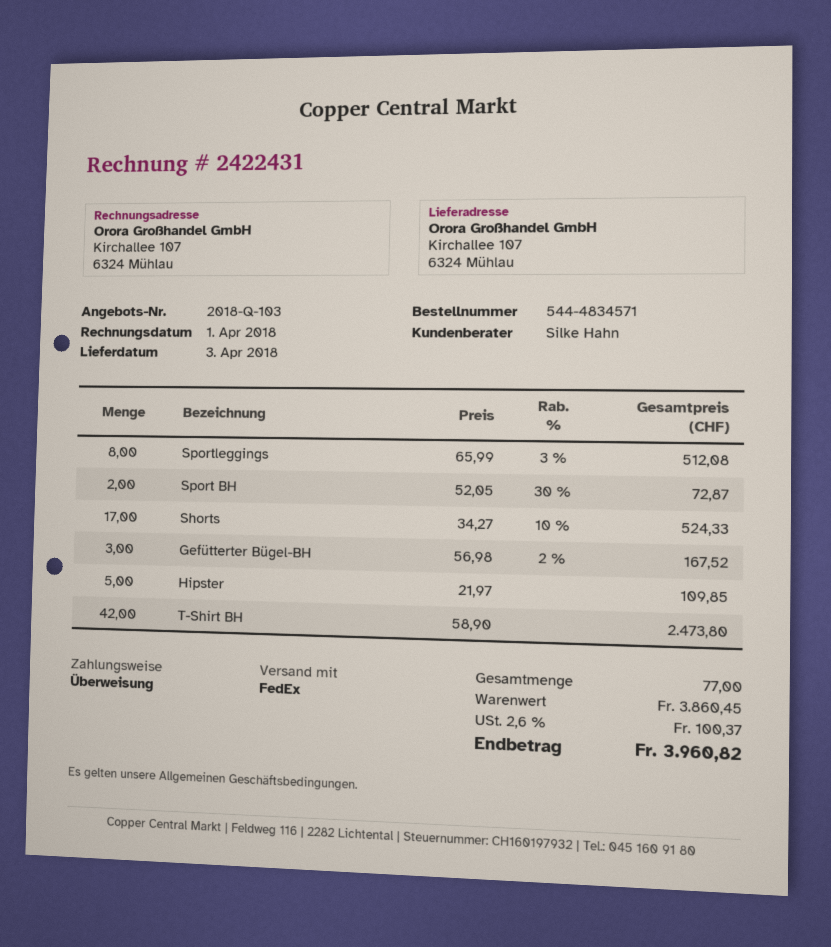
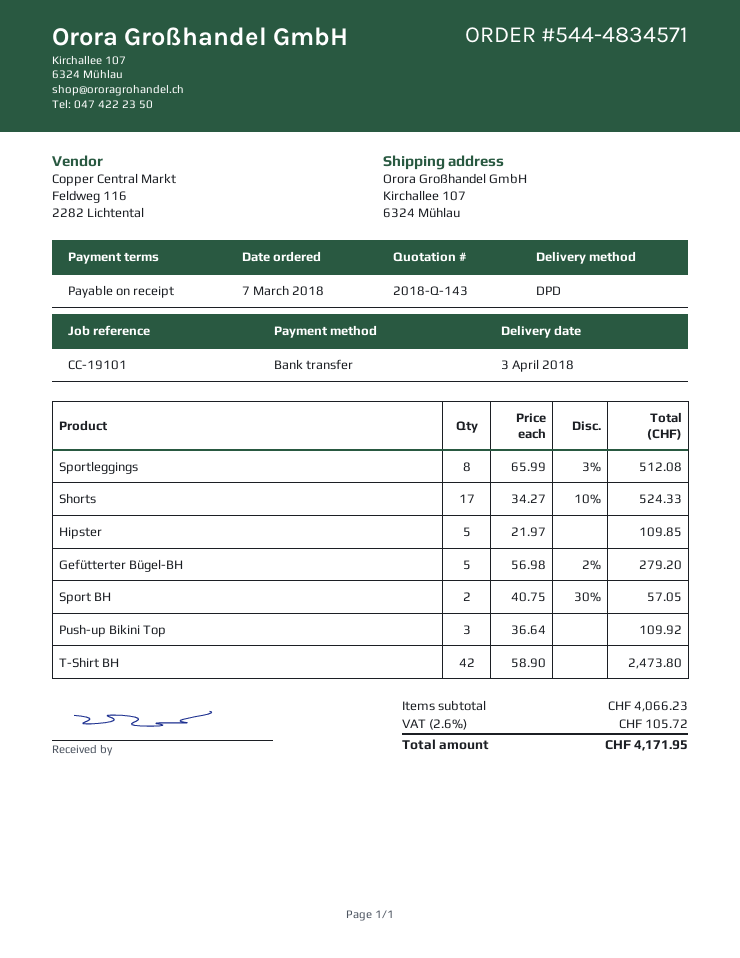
quote number: 2018-Q-103 -> 2018-Q-143
shipping method: FedEx -> DPD
Sport BH: 2 x 52.05 - 30% = 72.87 -> 2 x 40.75 - 30% = 57.05
Gefütterter Bügel-BH: 3 x 56.98 - 2% = 167.52 -> 5 x 56.98 - 2% = 279.20
Push-up Bikini Top: none -> 3 x 36.64 = 109.92
subtotal: 3860.45 -> 4066.23
tax: 2.6% = 100.37 -> 2.6% = 105.72
total: 3960.82 -> 4171.95

